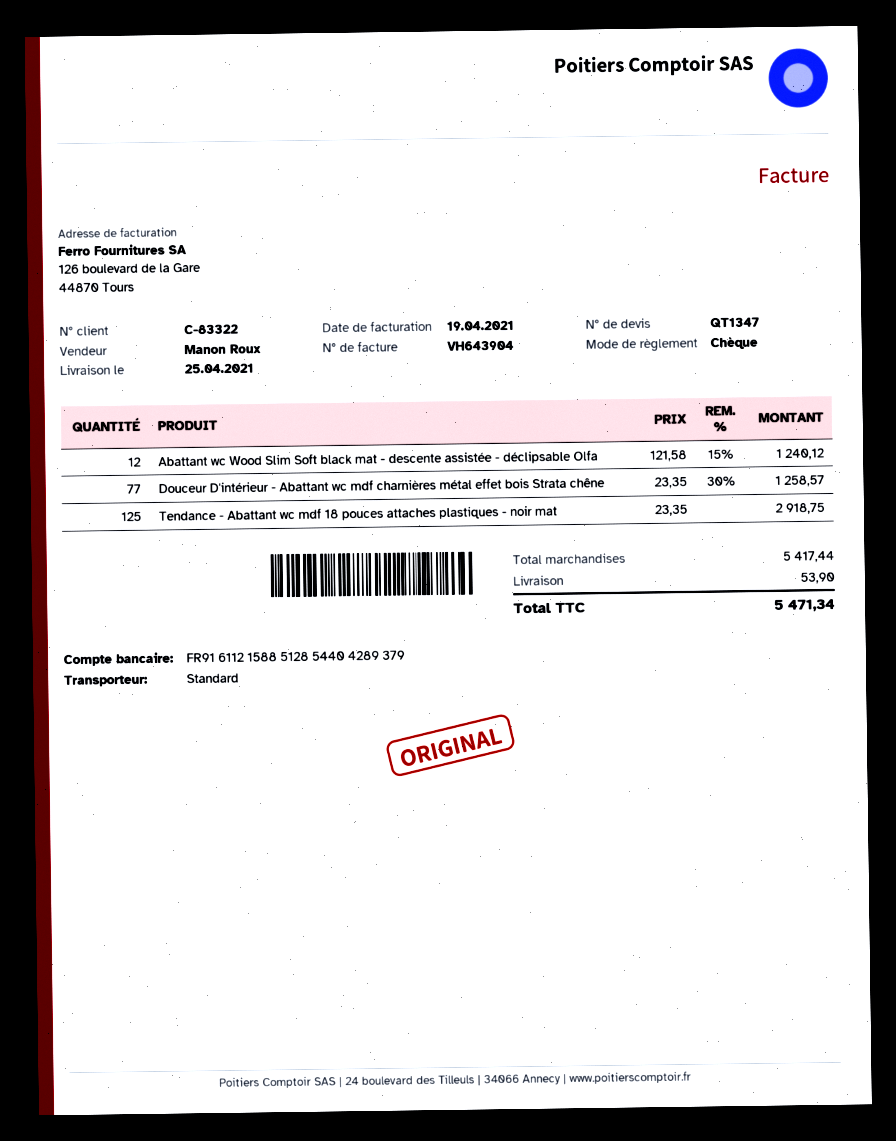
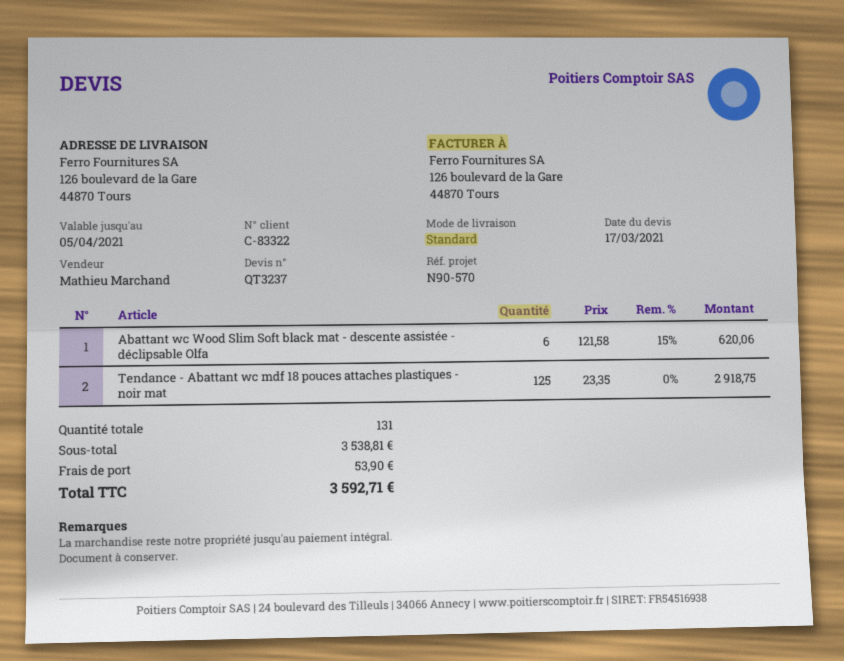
quote number: QT1347 -> QT3237
sales rep: Manon Roux -> Mathieu Marchand
Abattant wc Wood Slim Soft black mat - descente assistée - déclipsable Olfa: 12 x 121.58 - 15% = 1240.12 -> 6 x 121.58 - 15% = 620.06
Douceur D'intérieur - Abattant wc mdf charnières métal effet bois Strata chêne: 77 x 23.35 - 30% = 1258.57 -> none
subtotal: 5417.44 -> 3538.81
total: 5471.34 -> 3592.71

